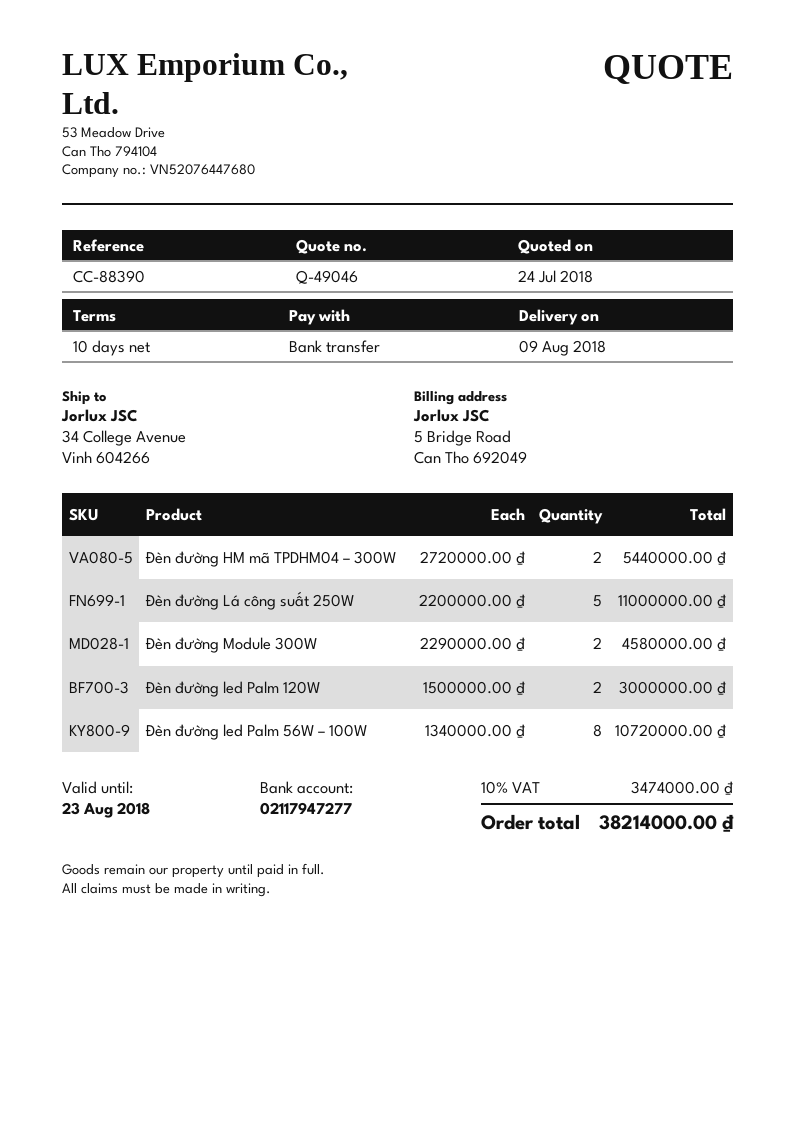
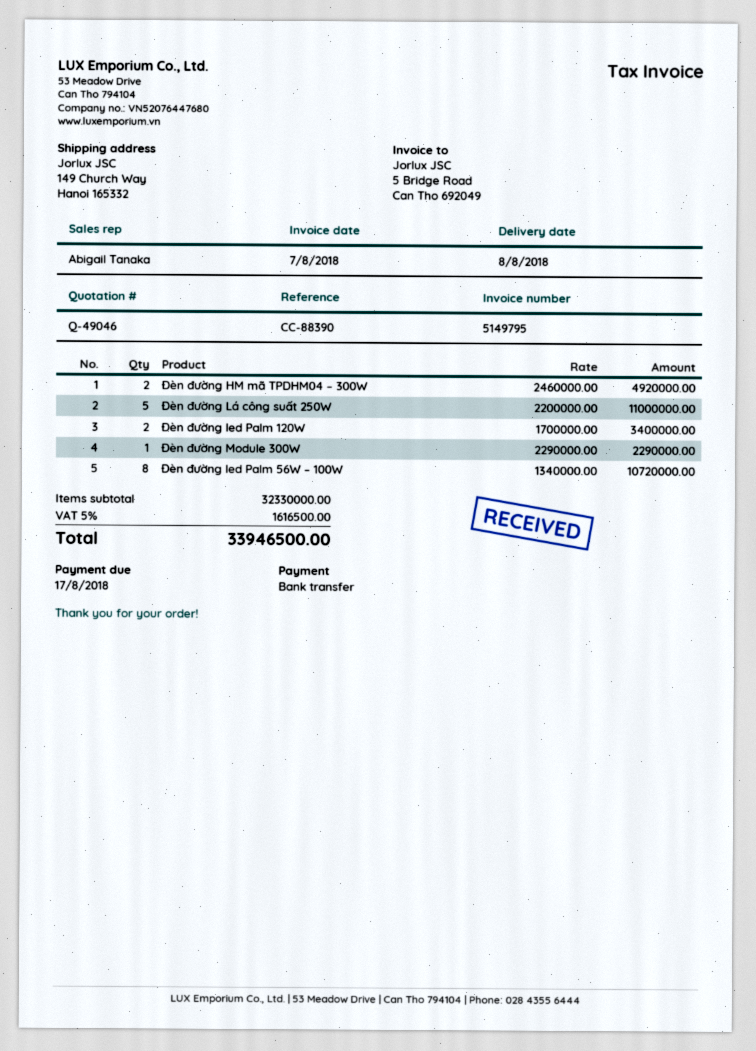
delivery date: 2018-08-09 -> 2018-08-08
ship to: 34 College Avenue, Vinh 604266 -> 149 Church Way, Hanoi 165332
Đèn đường HM mã TPDHM04 – 300W: 2 x 2720000.00 = 5440000.00 -> 2 x 2460000.00 = 4920000.00
Đèn đường Module 300W: 2 x 2290000.00 = 4580000.00 -> 1 x 2290000.00 = 2290000.00
Đèn đường led Palm 120W: 2 x 1500000.00 = 3000000.00 -> 2 x 1700000.00 = 3400000.00
tax: 10% = 3474000.00 -> 5% = 1616500.00
total: 38214000.00 -> 33946500.00

